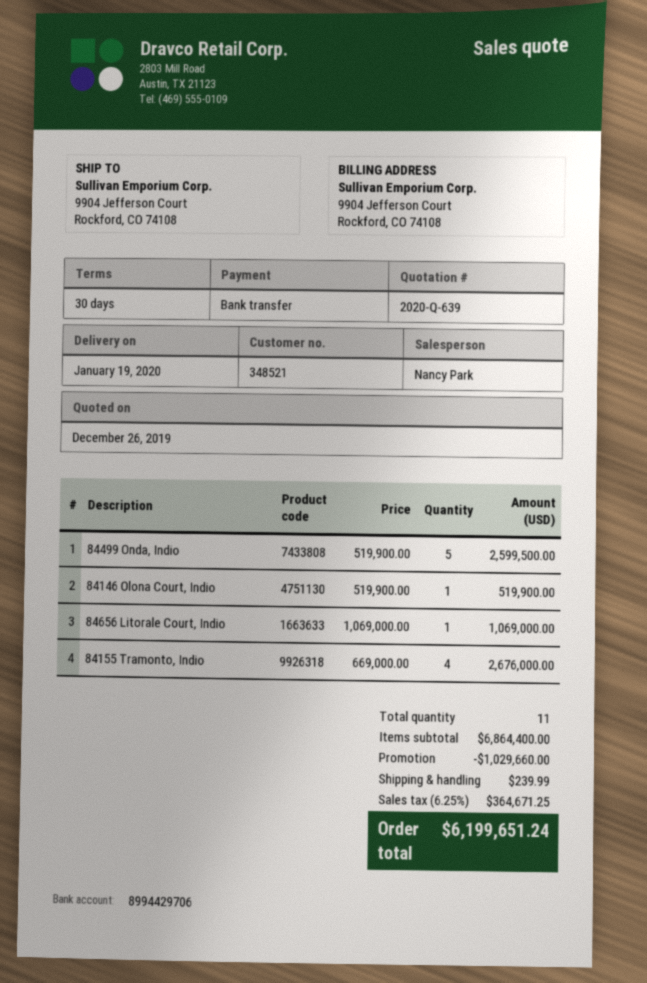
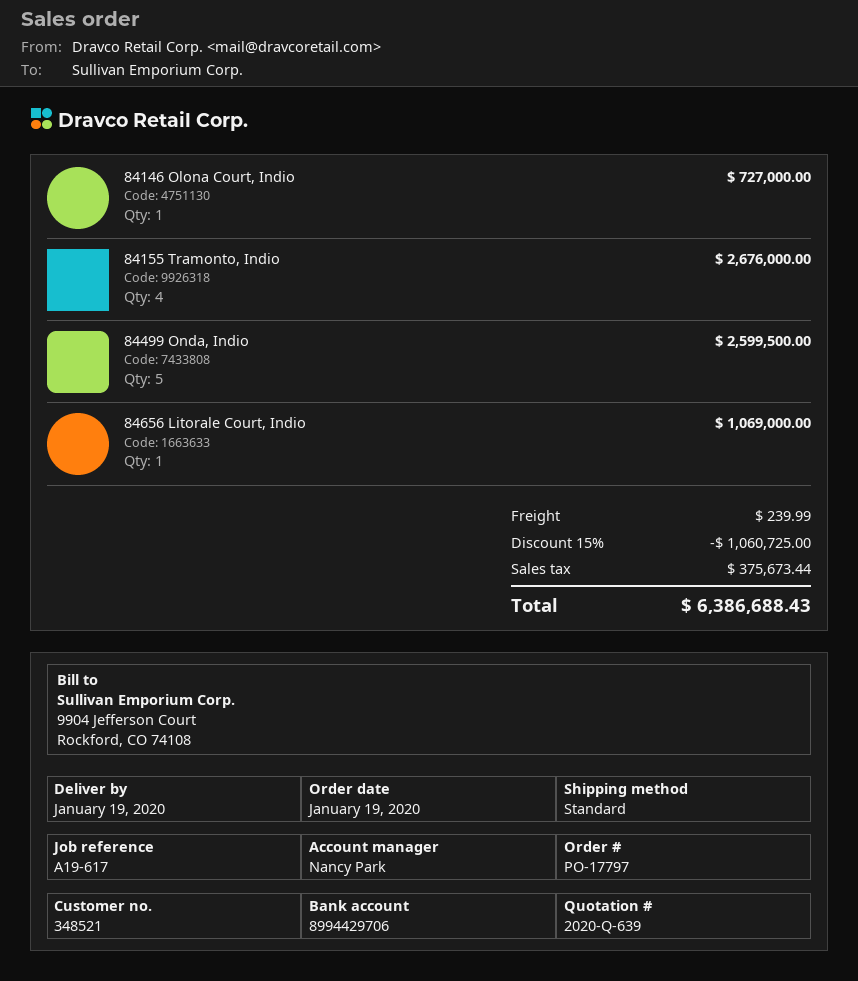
84146 Olona Court, Indio: 1 for 519900.00 -> 1 for 727000.00
discount: 1029660.00 -> 1060725.00
tax: 364671.25 -> 375673.44
total: 6199651.24 -> 6386688.43

